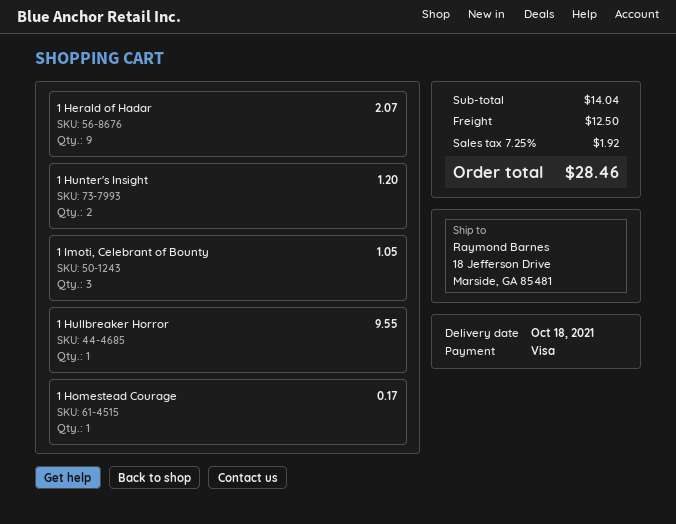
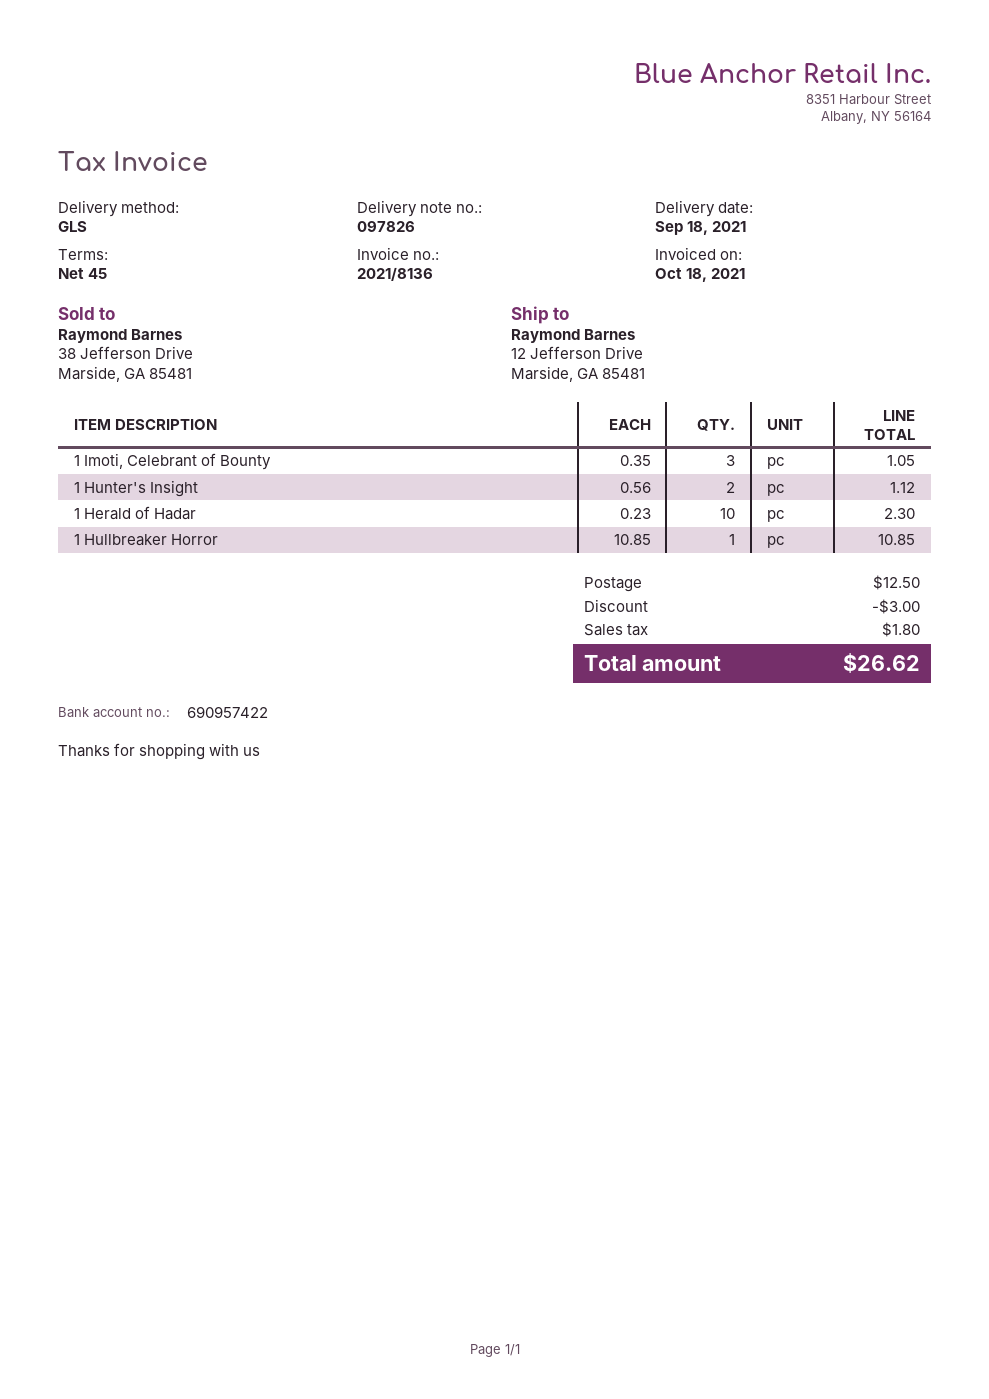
delivery date: 2021-10-18 -> 2021-09-18
ship to: 18 Jefferson Drive, Marside, GA 85481 -> 12 Jefferson Drive, Marside, GA 85481
1 Herald of Hadar: 9 for 2.07 -> 10 for 2.30
1 Hunter's Insight: 2 for 1.20 -> 2 for 1.12
1 Hullbreaker Horror: 1 for 9.55 -> 1 for 10.85
1 Homestead Courage: 1 for 0.17 -> none
discount: none -> 3.00
tax: 1.92 -> 1.80
total: 28.46 -> 26.62

